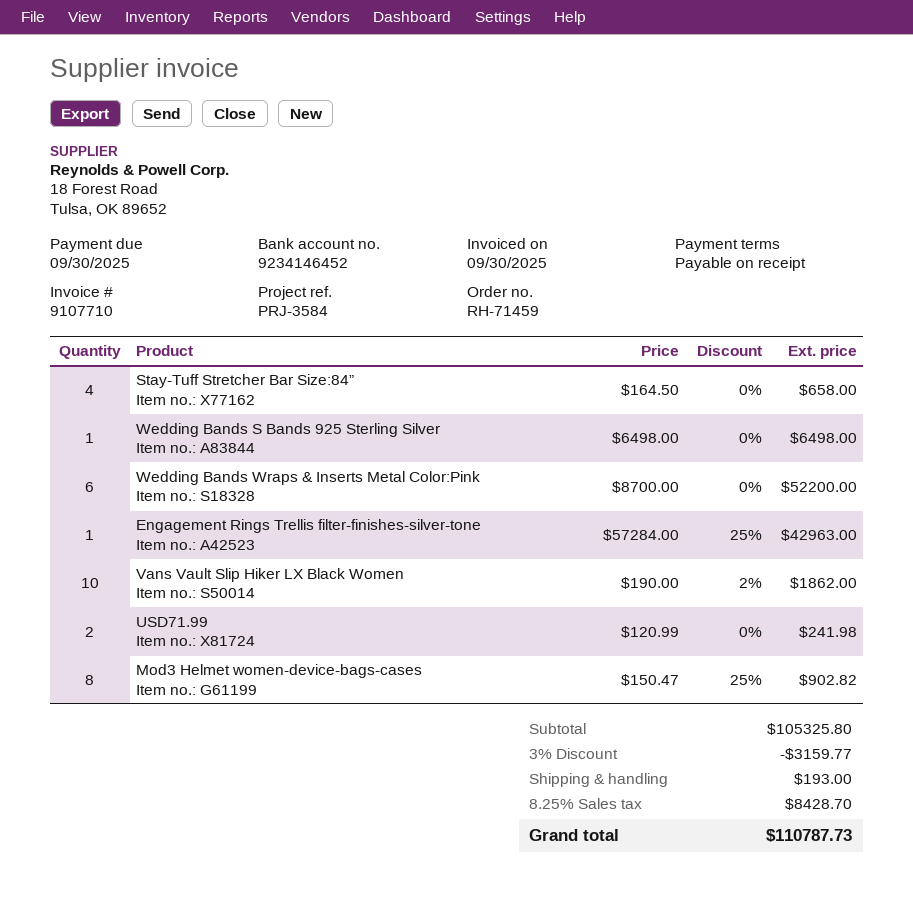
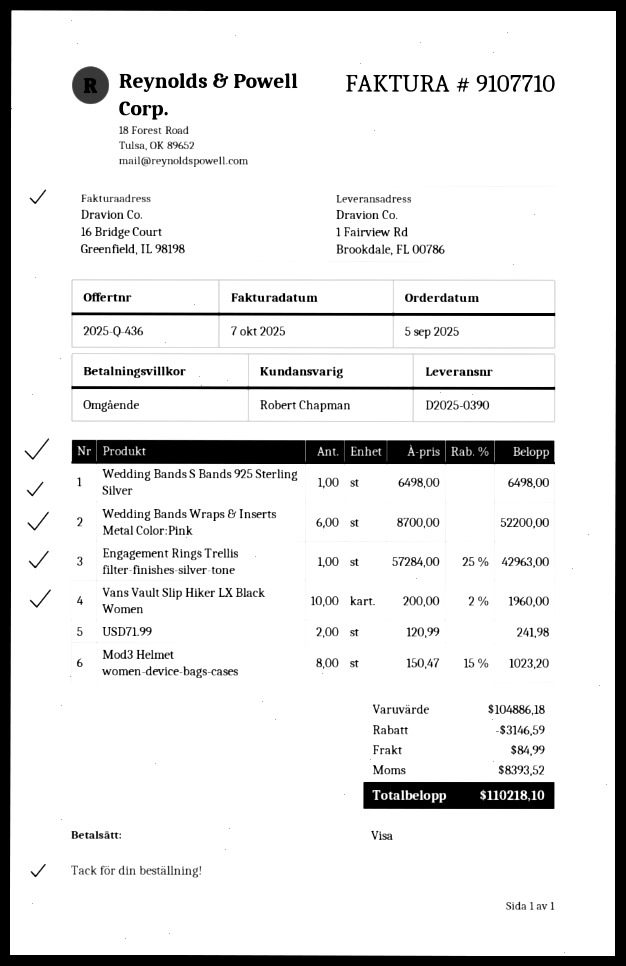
invoice date: 2025-09-30 -> 2025-10-07
Stay-Tuff Stretcher Bar Size:84”: 4 x 164.50 = 658.00 -> none
Vans Vault Slip Hiker LX Black Women: 10 x 190.00 - 2% = 1862.00 -> 10 x 200.00 - 2% = 1960.00
Mod3 Helmet women-device-bags-cases: 8 x 150.47 - 25% = 902.82 -> 8 x 150.47 - 15% = 1023.20
subtotal: 105325.80 -> 104886.18
discount: 3159.77 -> 3146.59
shipping: 193.00 -> 84.99
tax: 8428.70 -> 8393.52
total: 110787.73 -> 110218.10

